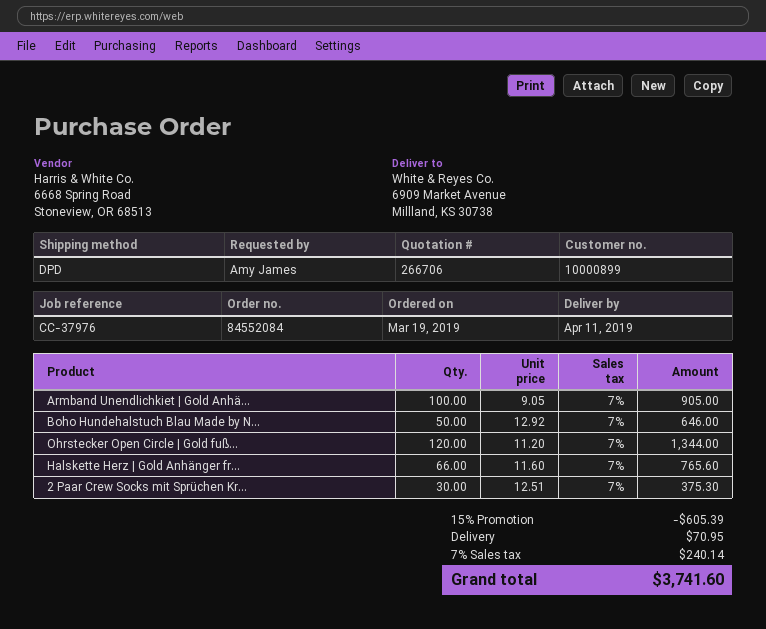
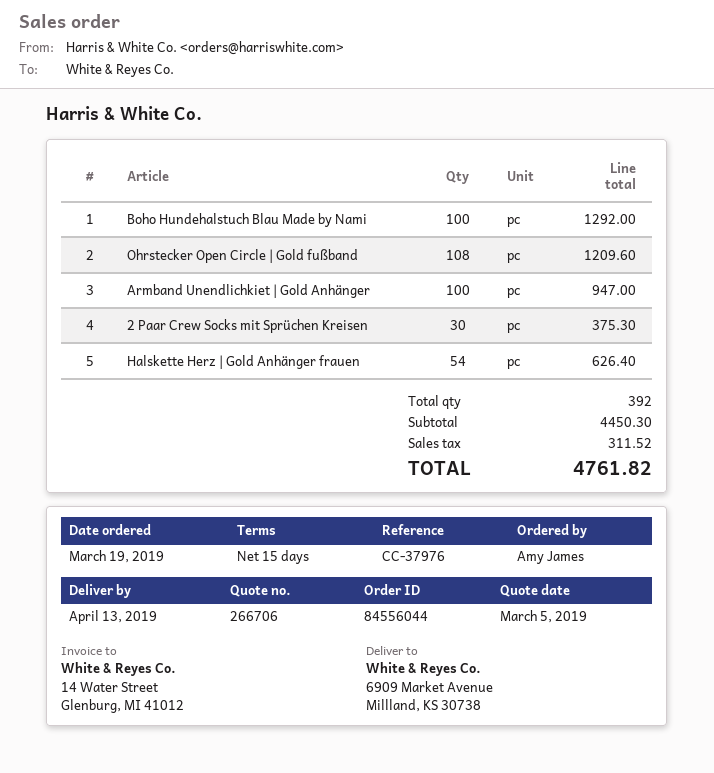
order number: 84552084 -> 84556044
delivery date: 2019-04-11 -> 2019-04-13
Armband Unendlichkiet | Gold Anhä...: 100 for 905.00 -> 100 for 947.00
Boho Hundehalstuch Blau Made by N...: 50 for 646.00 -> 100 for 1292.00
Ohrstecker Open Circle | Gold fuß...: 120 for 1344.00 -> 108 for 1209.60
Halskette Herz | Gold Anhänger fr...: 66 for 765.60 -> 54 for 626.40
discount: 15% = 605.39 -> none
shipping: 70.95 -> none
tax: 240.14 -> 311.52
total: 3741.60 -> 4761.82

